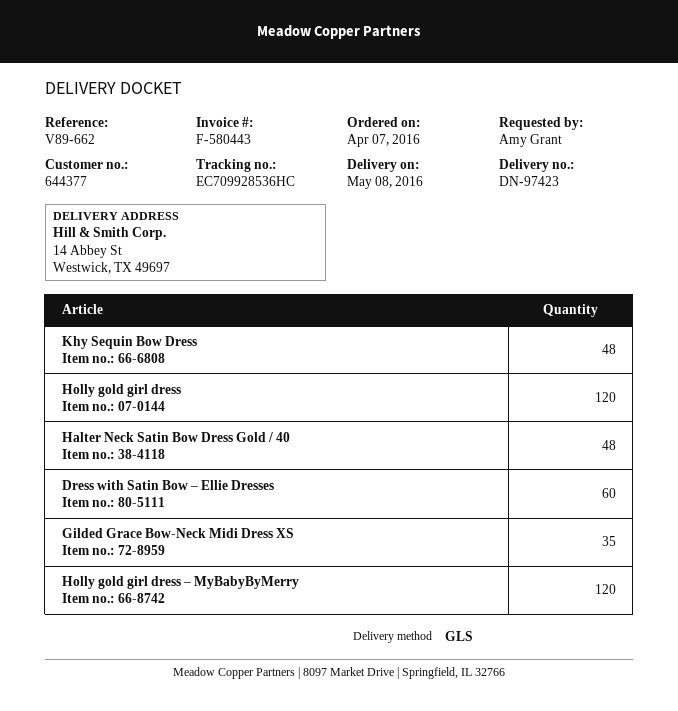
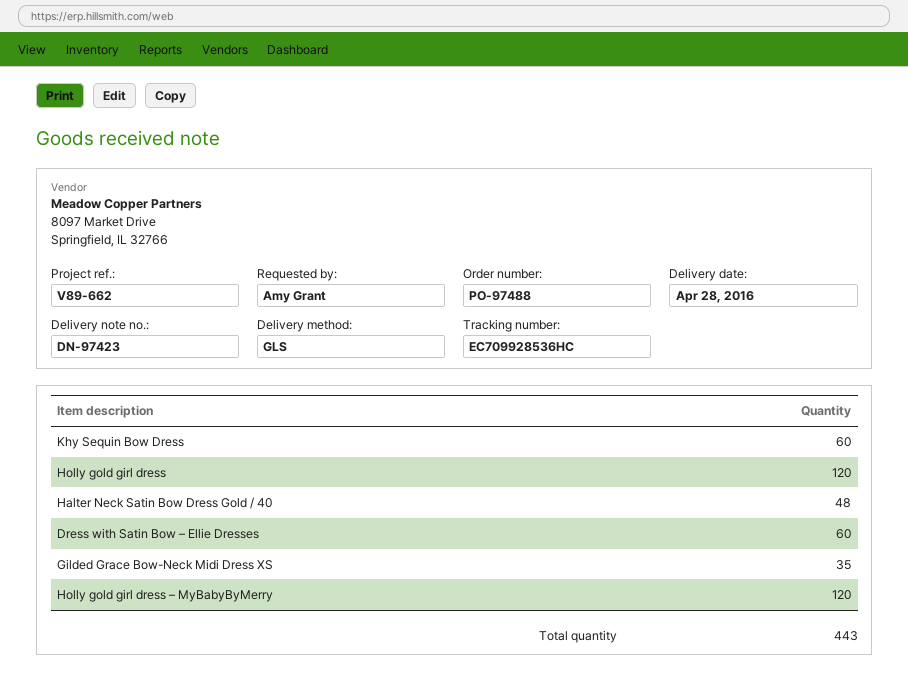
delivery date: 2016-05-08 -> 2016-04-28
Khy Sequin Bow Dress: 48 -> 60

